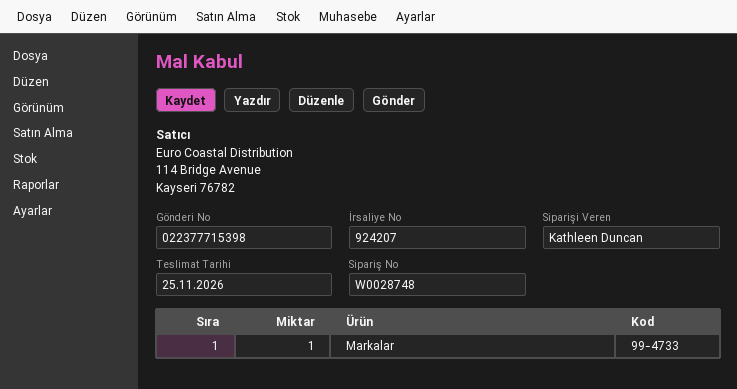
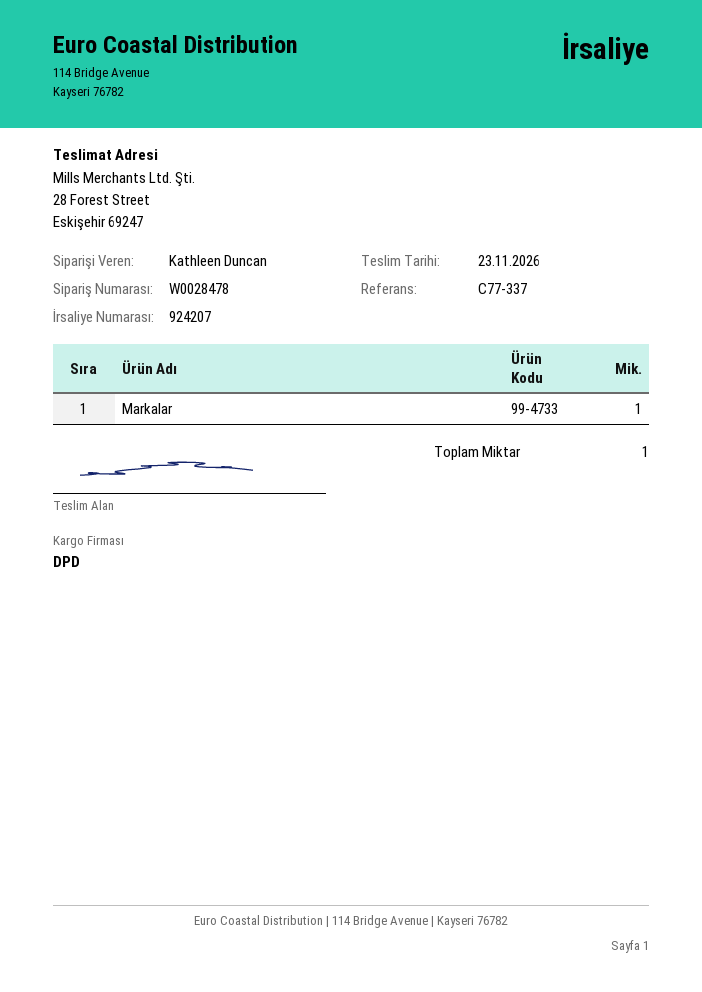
order number: W0028748 -> W0028478
delivery date: 2026-11-25 -> 2026-11-23

